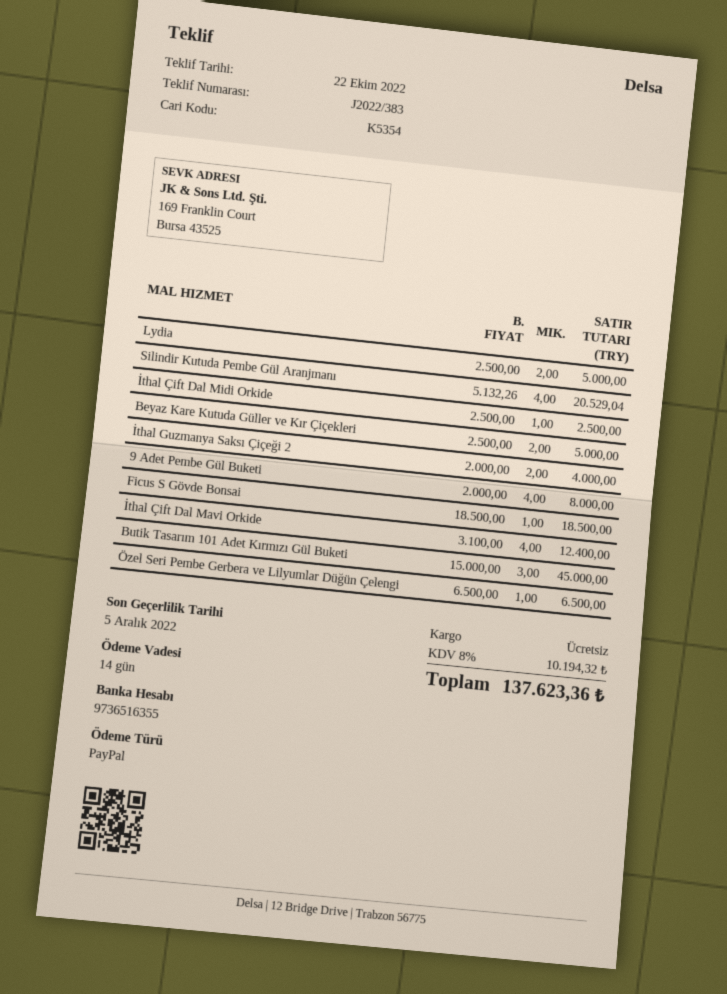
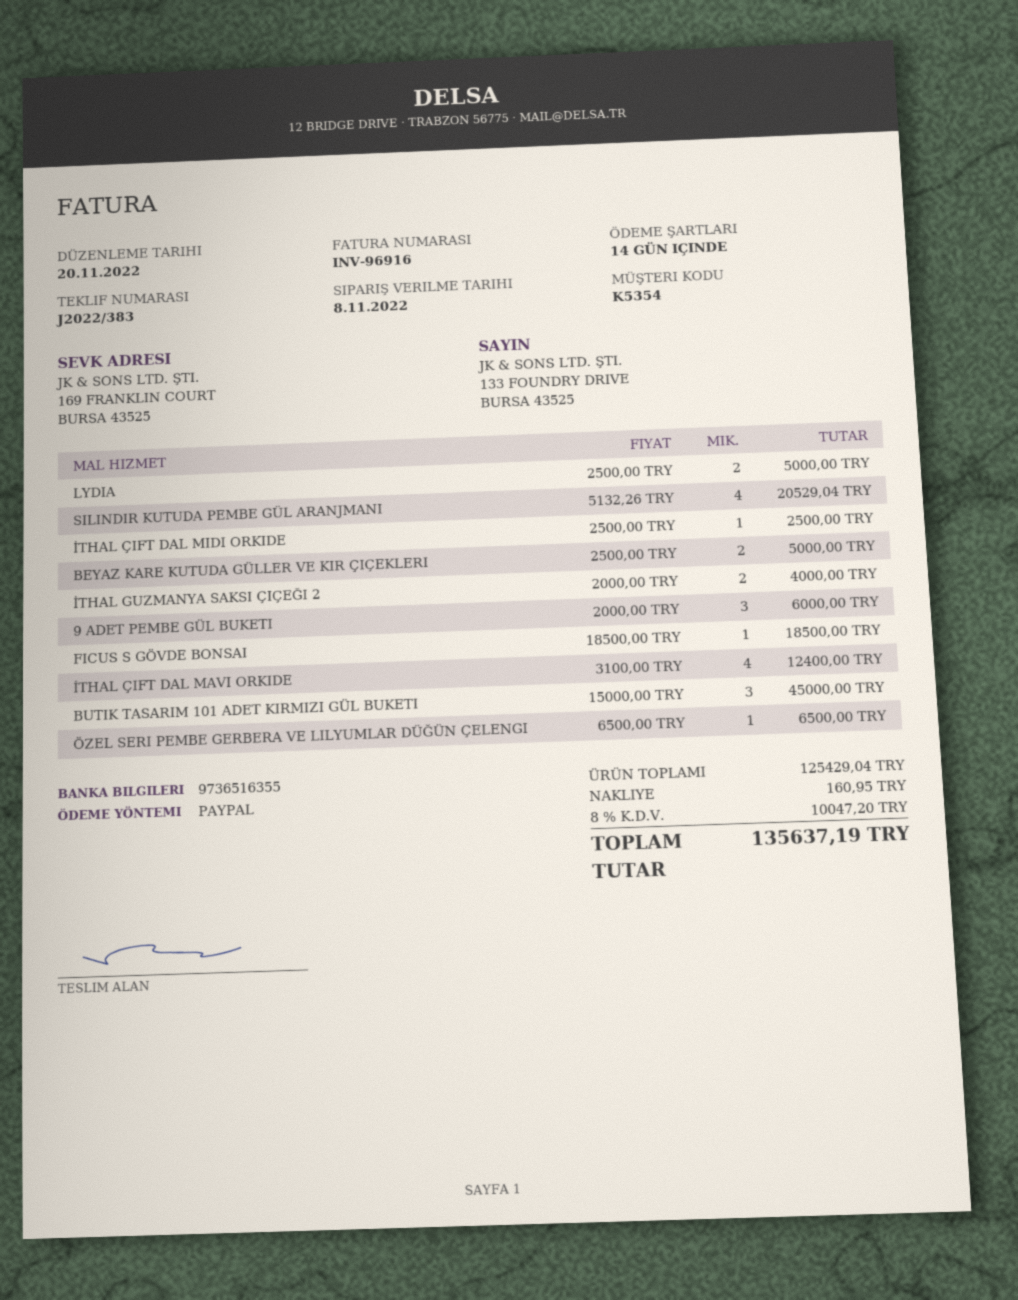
9 Adet Pembe Gül Buketi: 4 x 2000.00 = 8000.00 -> 3 x 2000.00 = 6000.00
shipping: 0.00 -> 160.95
tax: 8% = 10194.32 -> 8% = 10047.20
total: 137623.36 -> 135637.19

